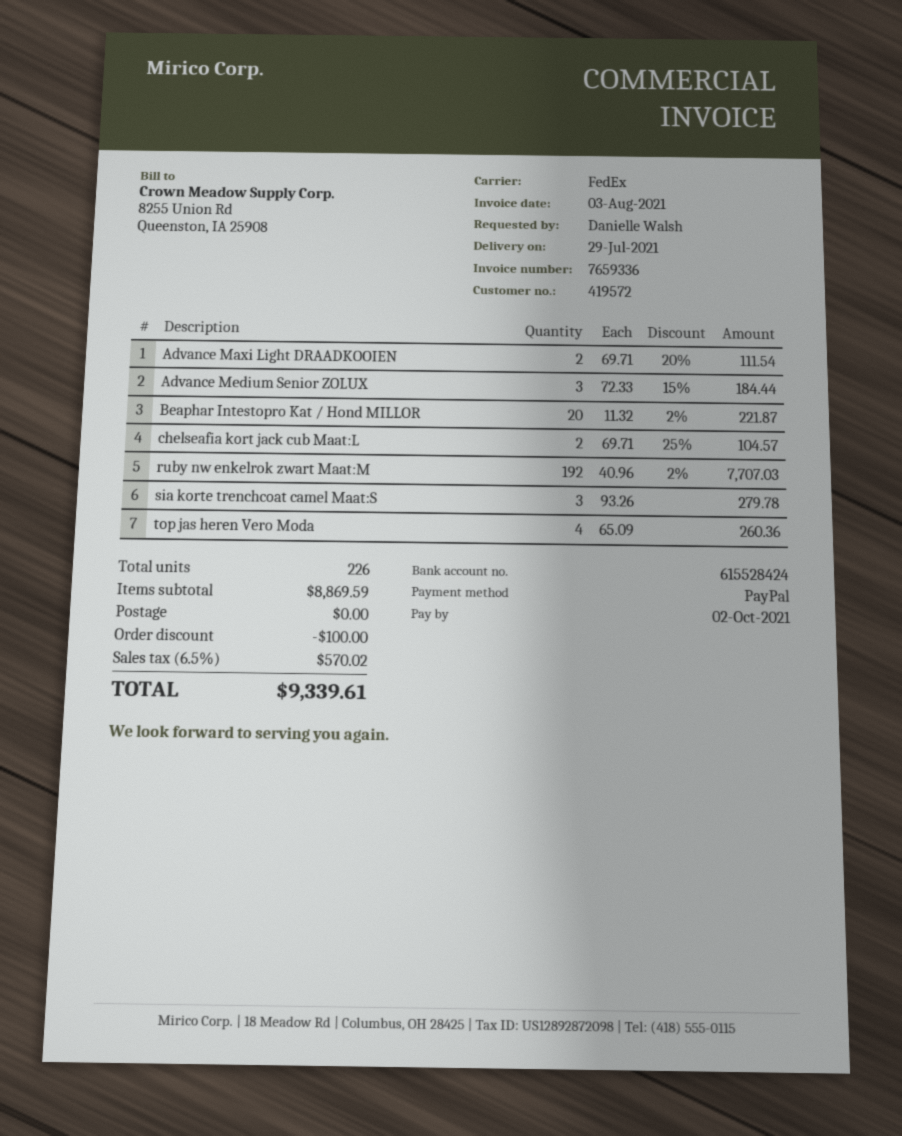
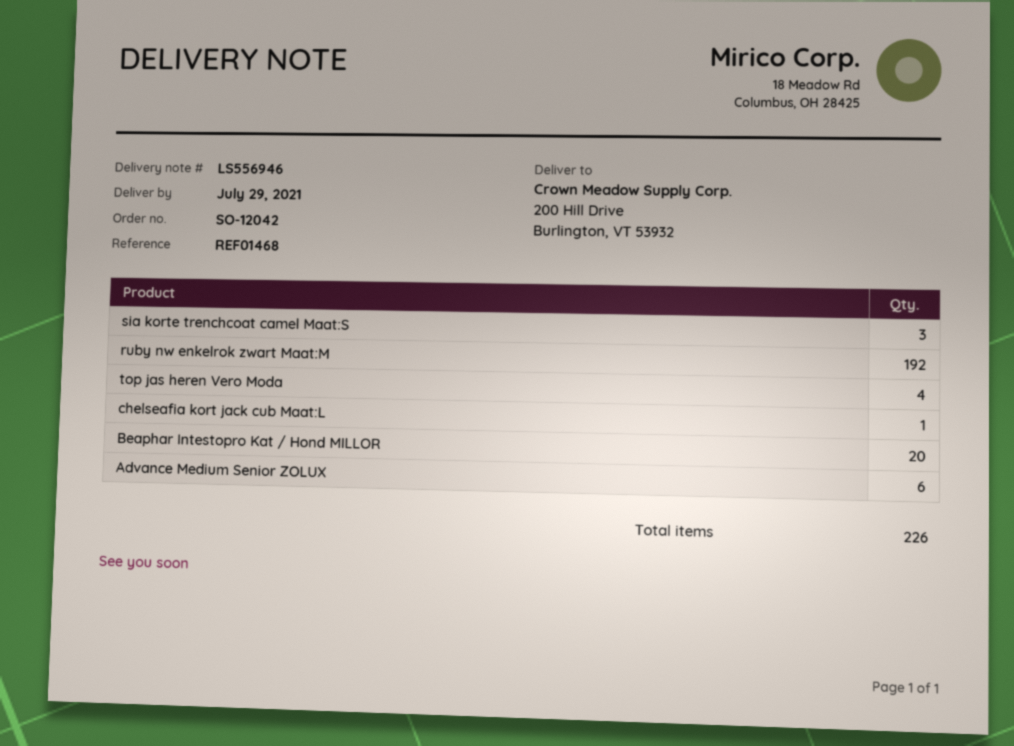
Advance Maxi Light DRAADKOOIEN: 2 -> none
Advance Medium Senior ZOLUX: 3 -> 6
chelseafia kort jack cub Maat:L: 2 -> 1

